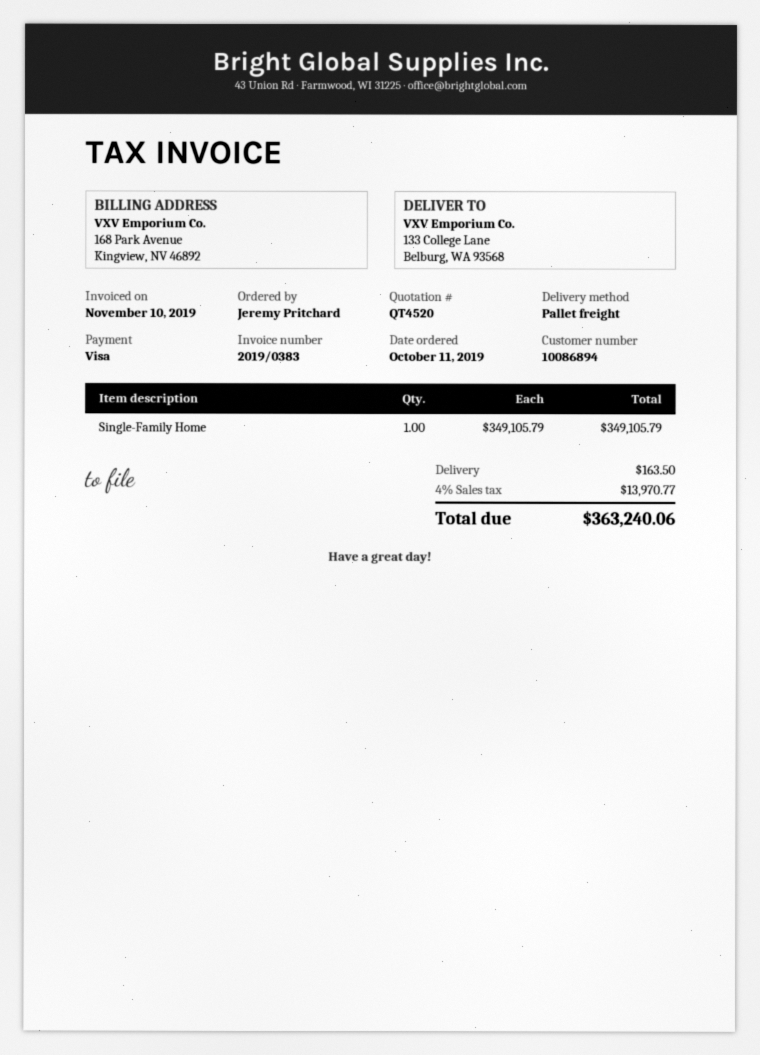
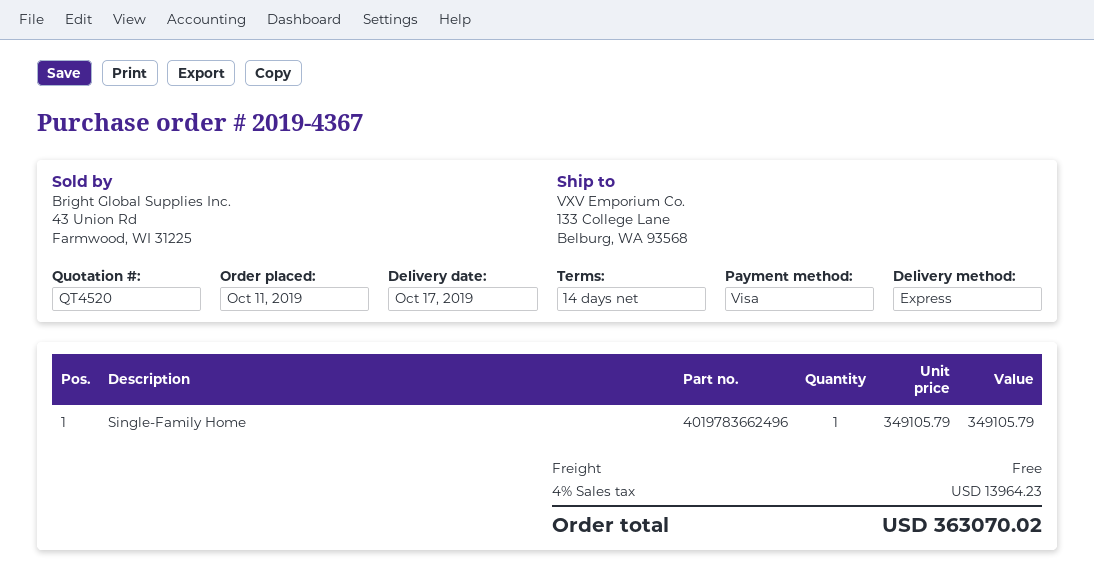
shipping method: pallet freight -> express
shipping: 163.50 -> 0.00
tax: 4% = 13970.77 -> 4% = 13964.23
total: 363240.06 -> 363070.02

